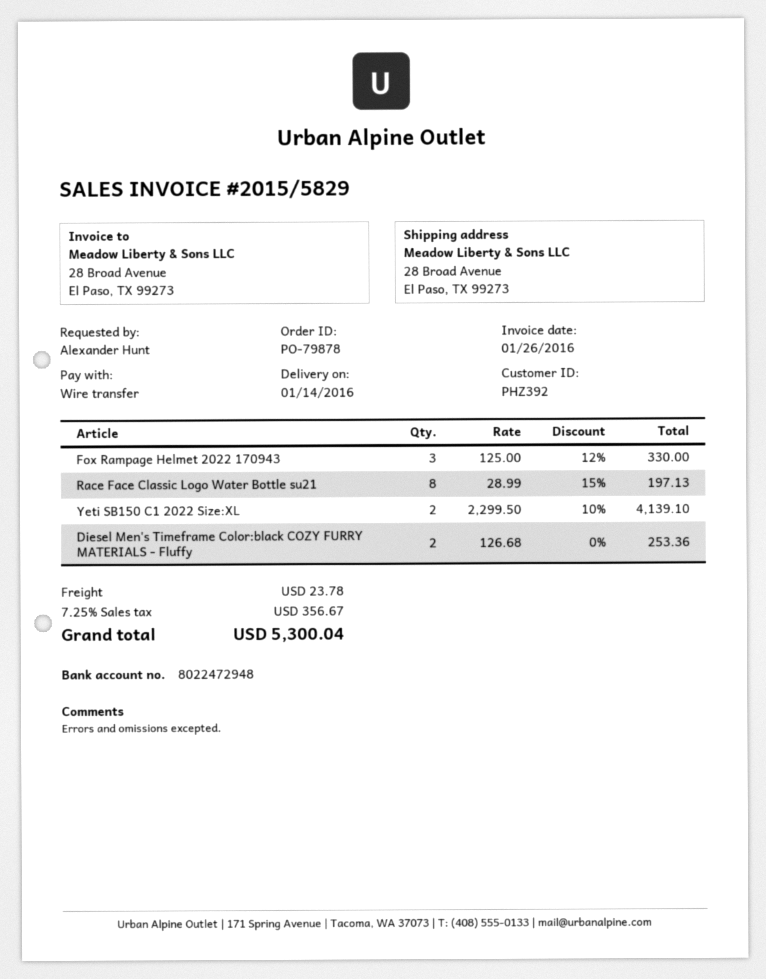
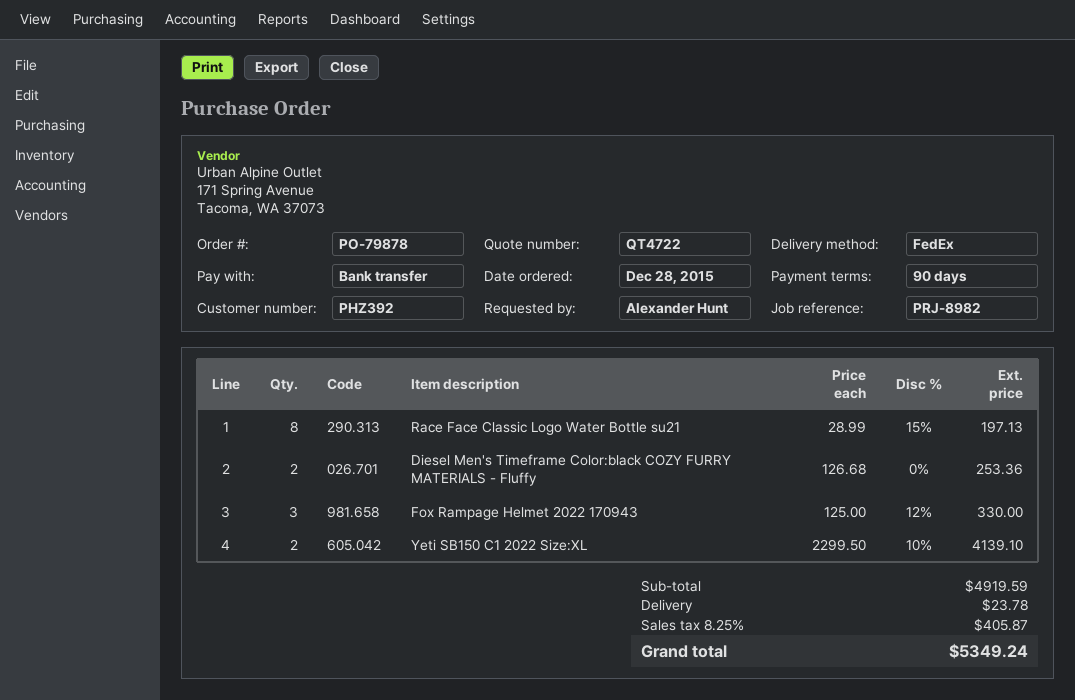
tax: 7.25% = 356.67 -> 8.25% = 405.87
total: 5300.04 -> 5349.24

